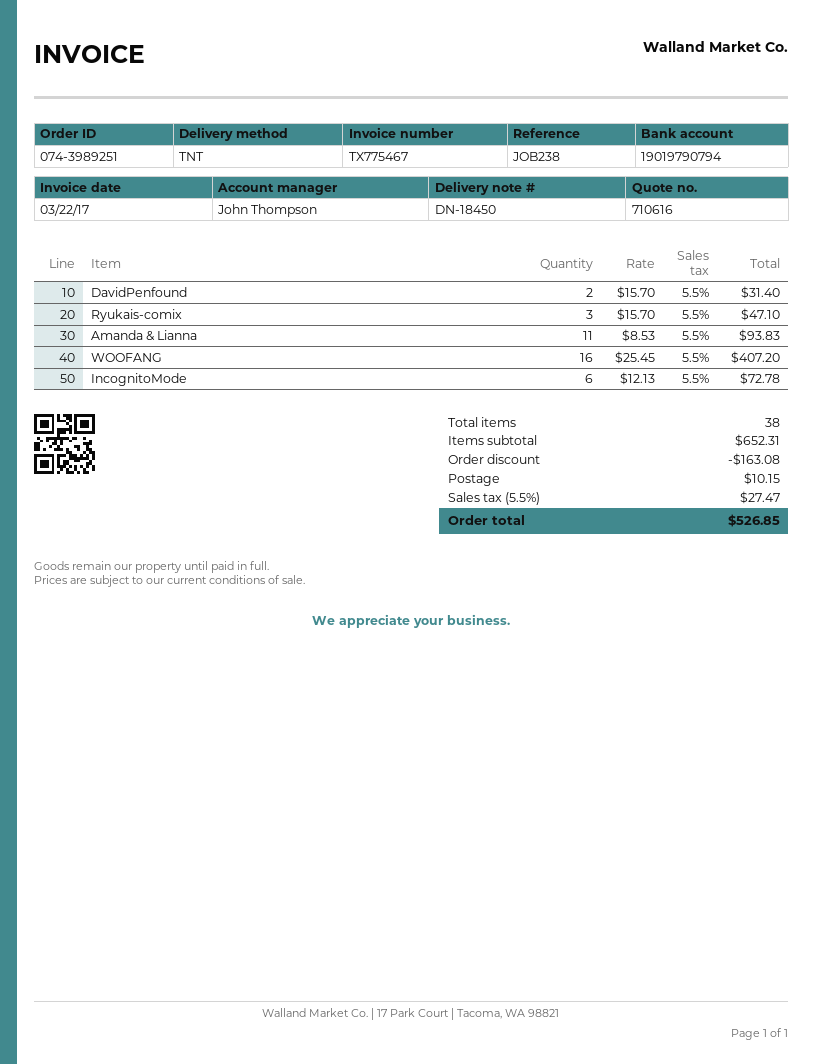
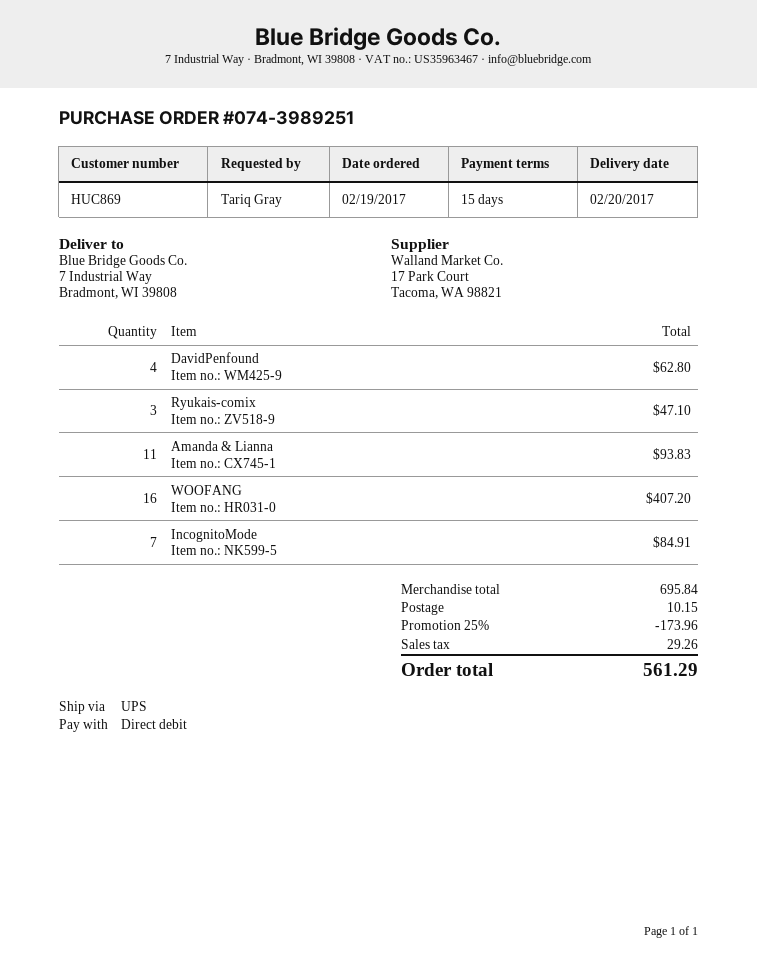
shipping method: TNT -> UPS
DavidPenfound: 2 for 31.40 -> 4 for 62.80
IncognitoMode: 6 for 72.78 -> 7 for 84.91
subtotal: 652.31 -> 695.84
discount: 163.08 -> 173.96
tax: 27.47 -> 29.26
total: 526.85 -> 561.29

